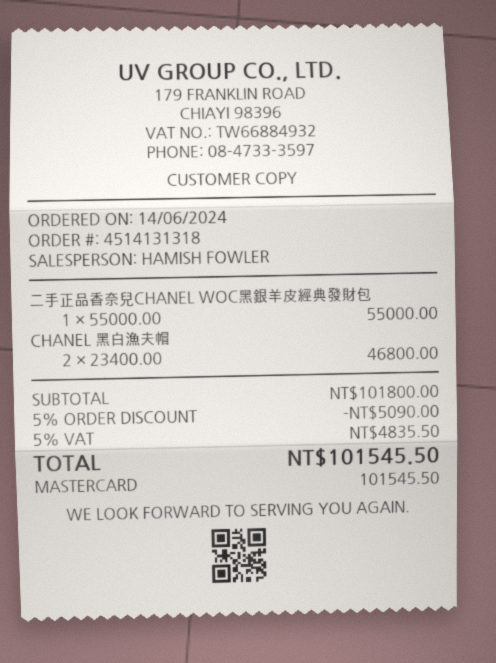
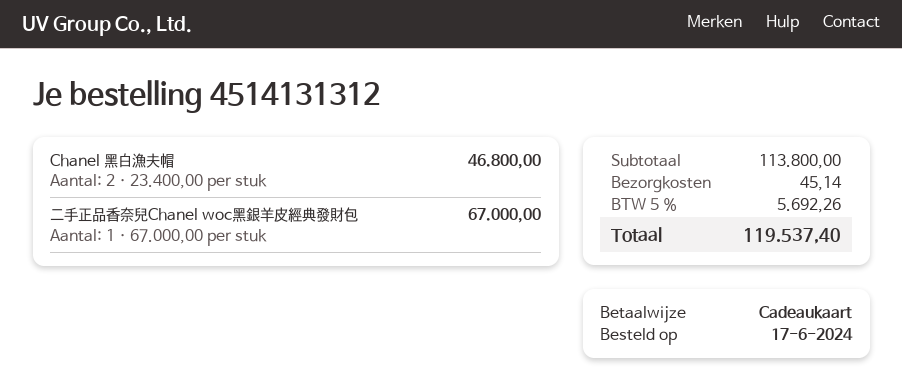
order number: 4514131318 -> 4514131312
order date: 2024-06-14 -> 2024-06-17
payment method: Mastercard -> gift card
二手正品香奈兒CHANEL WOC黑銀羊皮經典發財包: 1 x 55000.00 = 55000.00 -> 1 x 67000.00 = 67000.00
subtotal: 101800.00 -> 113800.00
discount: 5% = 5090.00 -> none
shipping: none -> 45.14
tax: 5% = 4835.50 -> 5% = 5692.26
total: 101545.50 -> 119537.40

